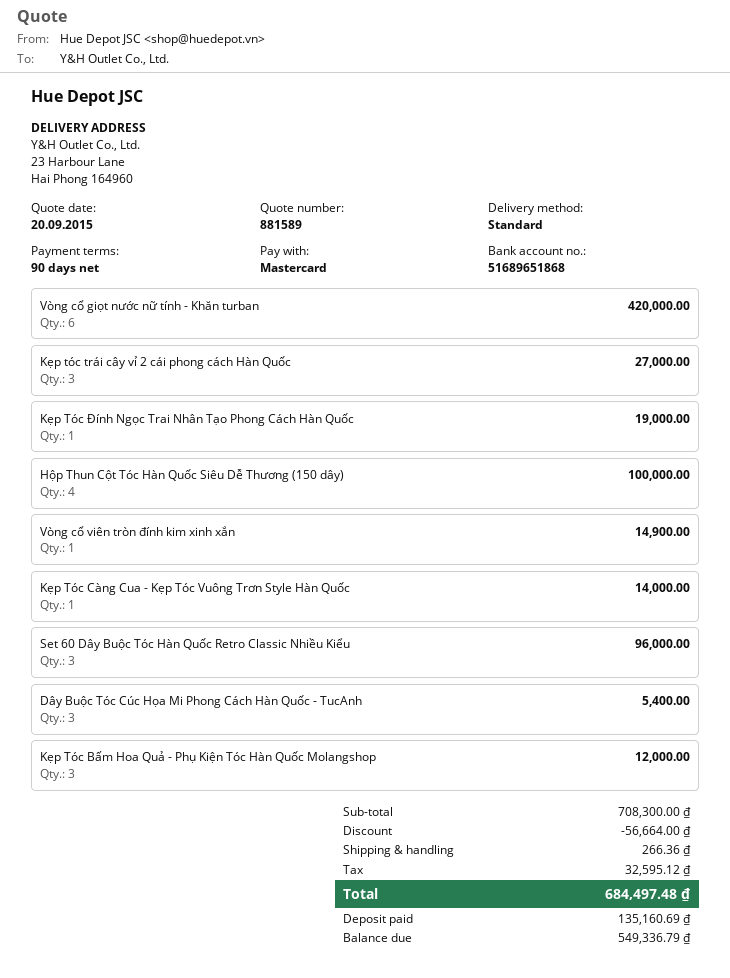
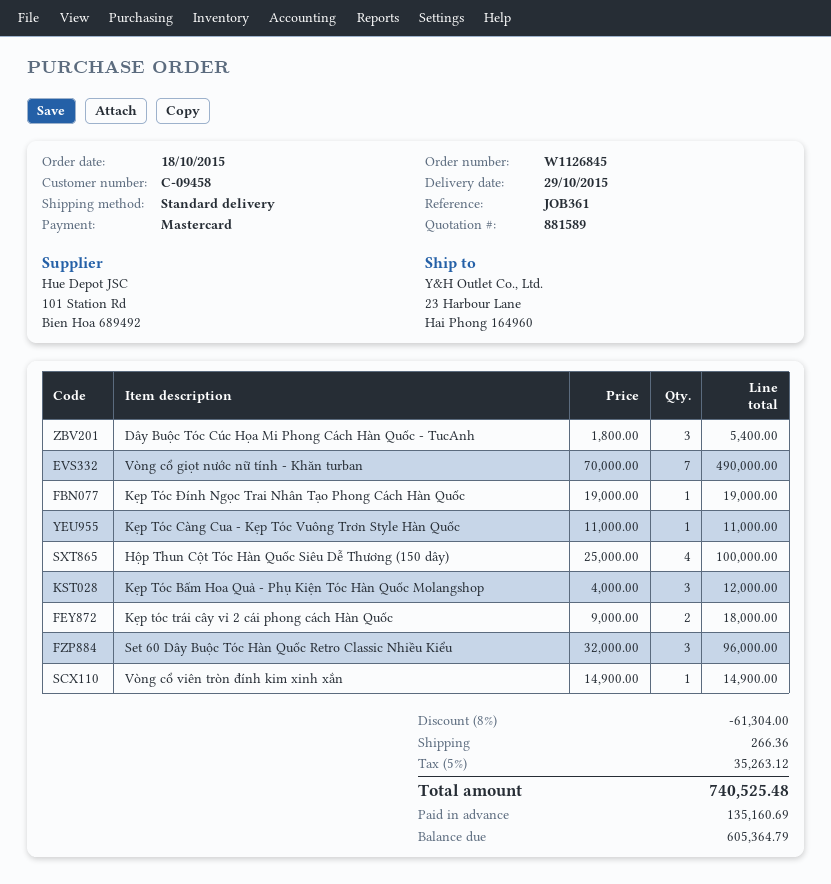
Vòng cổ giọt nước nữ tính - Khăn turban: 6 for 420000.00 -> 7 for 490000.00
Kẹp tóc trái cây vỉ 2 cái phong cách Hàn Quốc: 3 for 27000.00 -> 2 for 18000.00
Kẹp Tóc Càng Cua - Kẹp Tóc Vuông Trơn Style Hàn Quốc: 1 for 14000.00 -> 1 for 11000.00
discount: 56664.00 -> 61304.00
tax: 32595.12 -> 35263.12
total: 684497.48 -> 740525.48
balance: 549336.79 -> 605364.79

